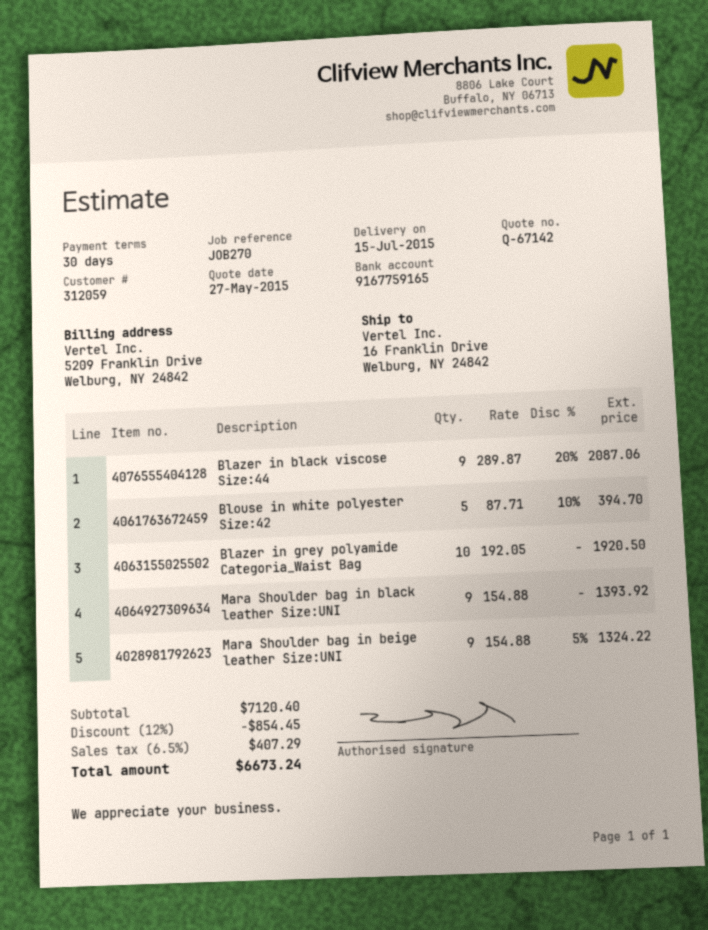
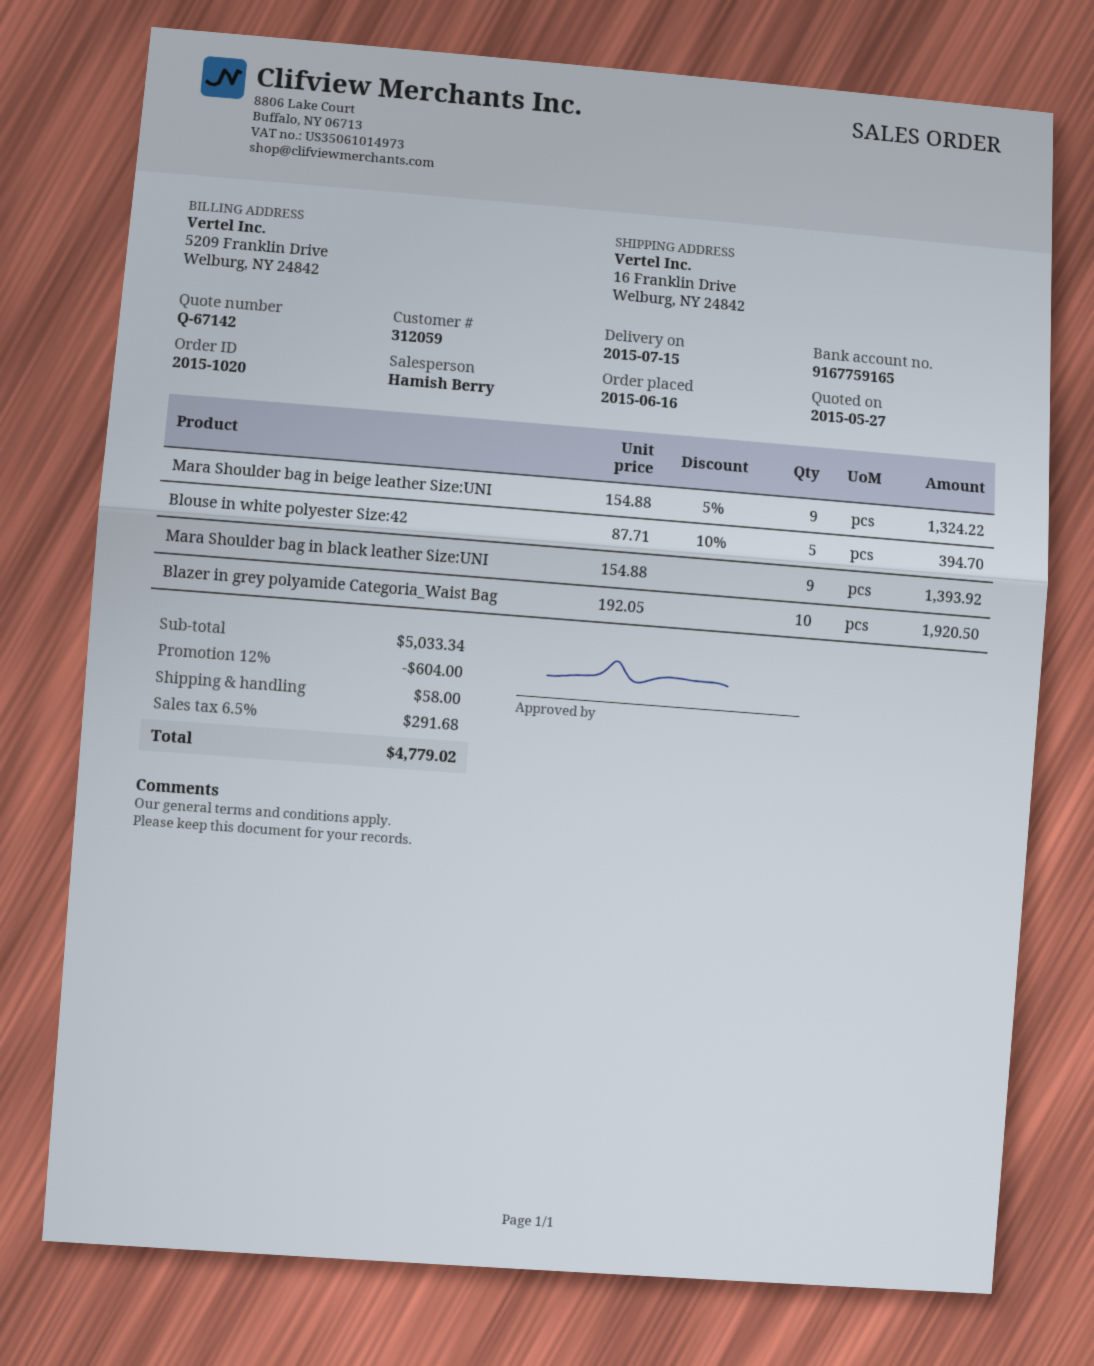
Blazer in black viscose Size:44: 9 x 289.87 - 20% = 2087.06 -> none
subtotal: 7120.40 -> 5033.34
discount: 12% = 854.45 -> 12% = 604.00
shipping: none -> 58.00
tax: 6.5% = 407.29 -> 6.5% = 291.68
total: 6673.24 -> 4779.02

